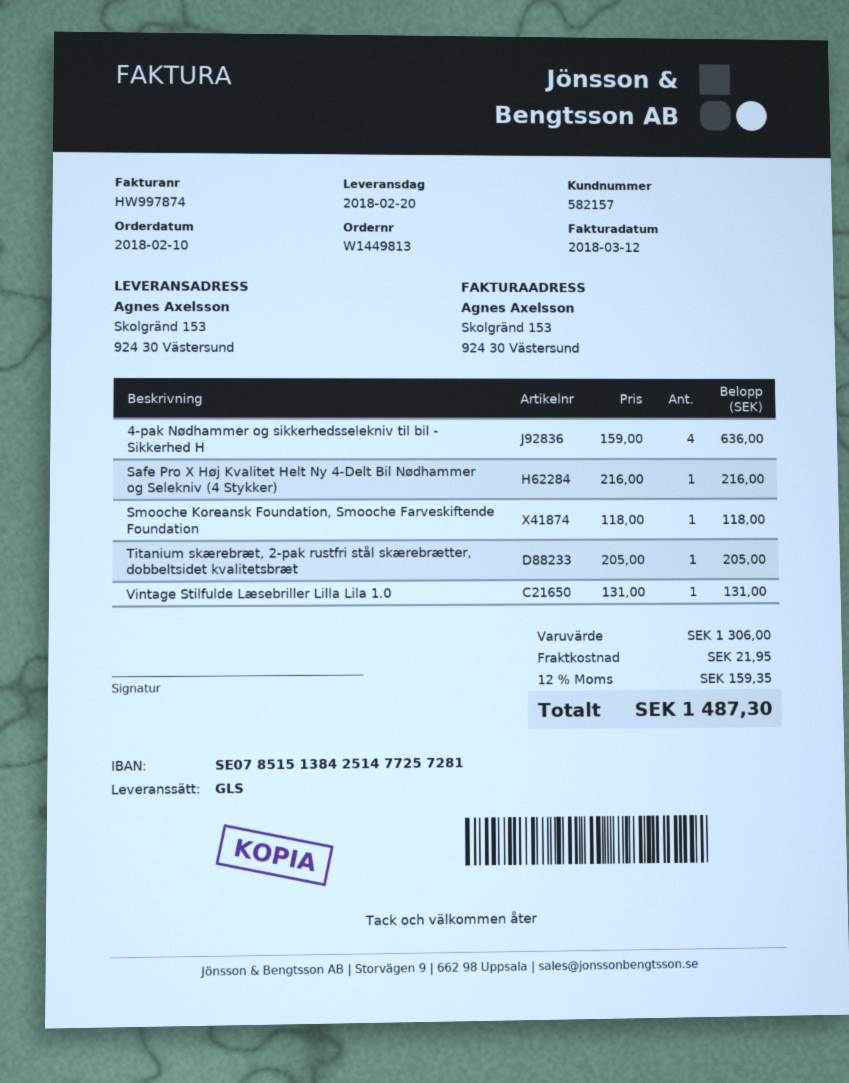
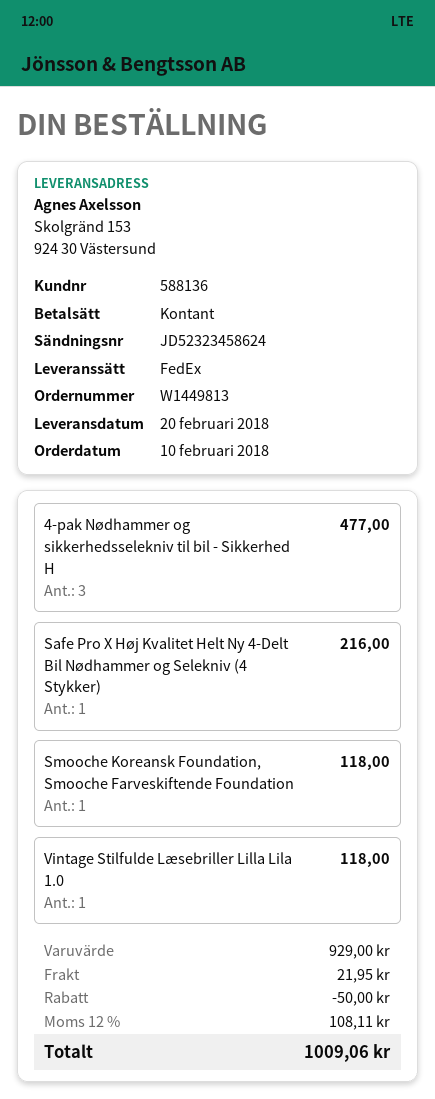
customer number: 582157 -> 588136
shipping method: GLS -> FedEx
4-pak Nødhammer og sikkerhedsselekniv til bil - Sikkerhed H: 4 for 636.00 -> 3 for 477.00
Titanium skærebræt, 2-pak rustfri stål skærebrætter, dobbeltsidet kvalitetsbræt: 1 for 205.00 -> none
Vintage Stilfulde Læsebriller Lilla Lila 1.0: 1 for 131.00 -> 1 for 118.00
subtotal: 1306.00 -> 929.00
discount: none -> 50.00
tax: 12% = 159.35 -> 12% = 108.11
total: 1487.30 -> 1009.06

